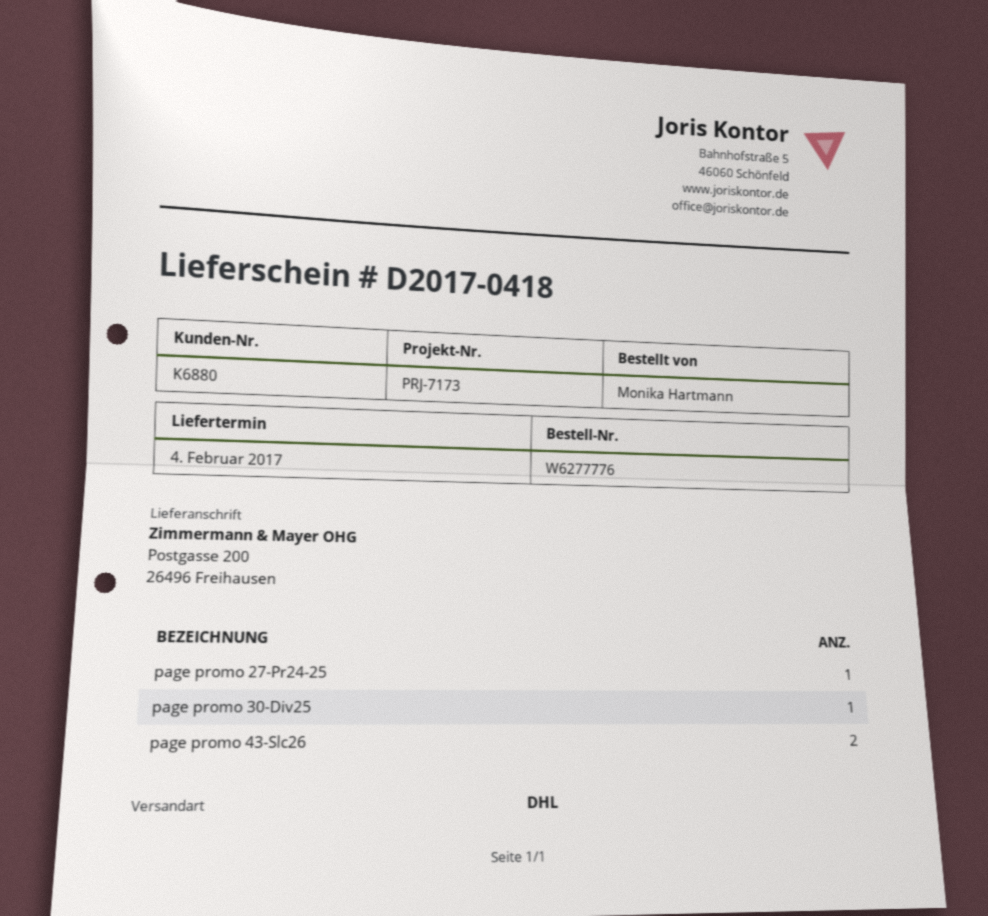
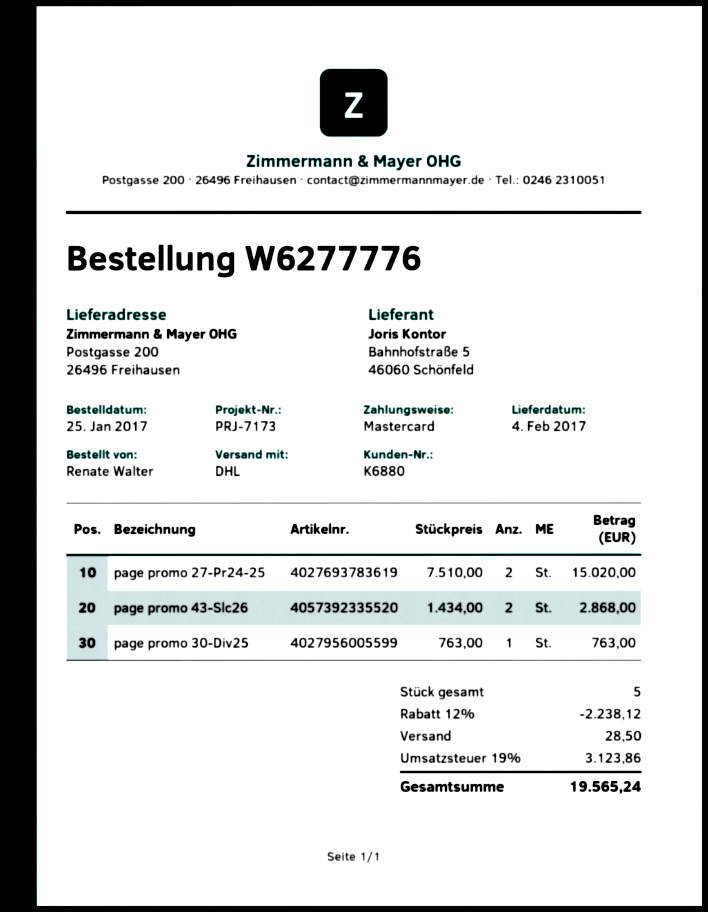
ordered by: Monika Hartmann -> Renate Walter
page promo 27-Pr24-25: 1 -> 2

